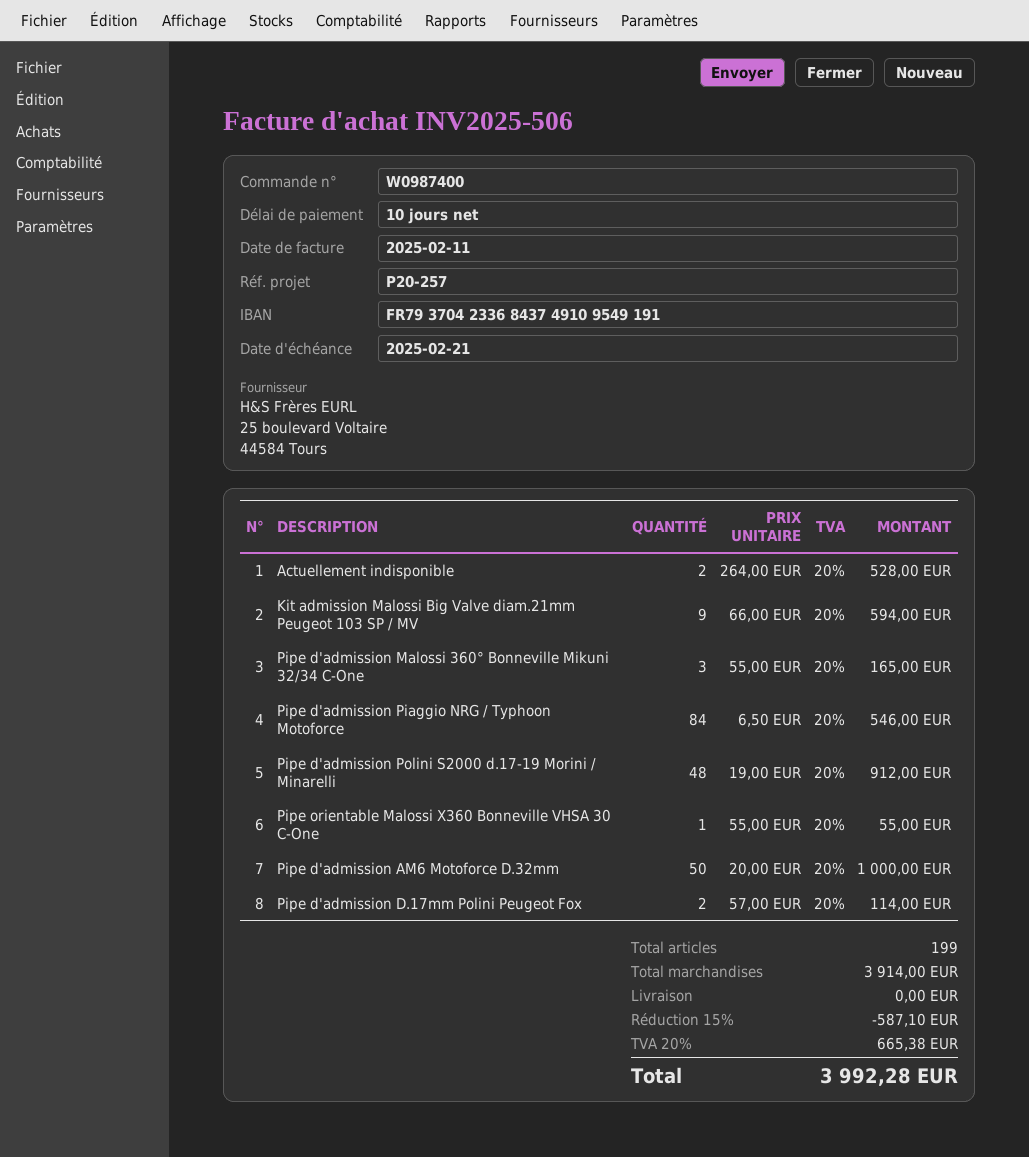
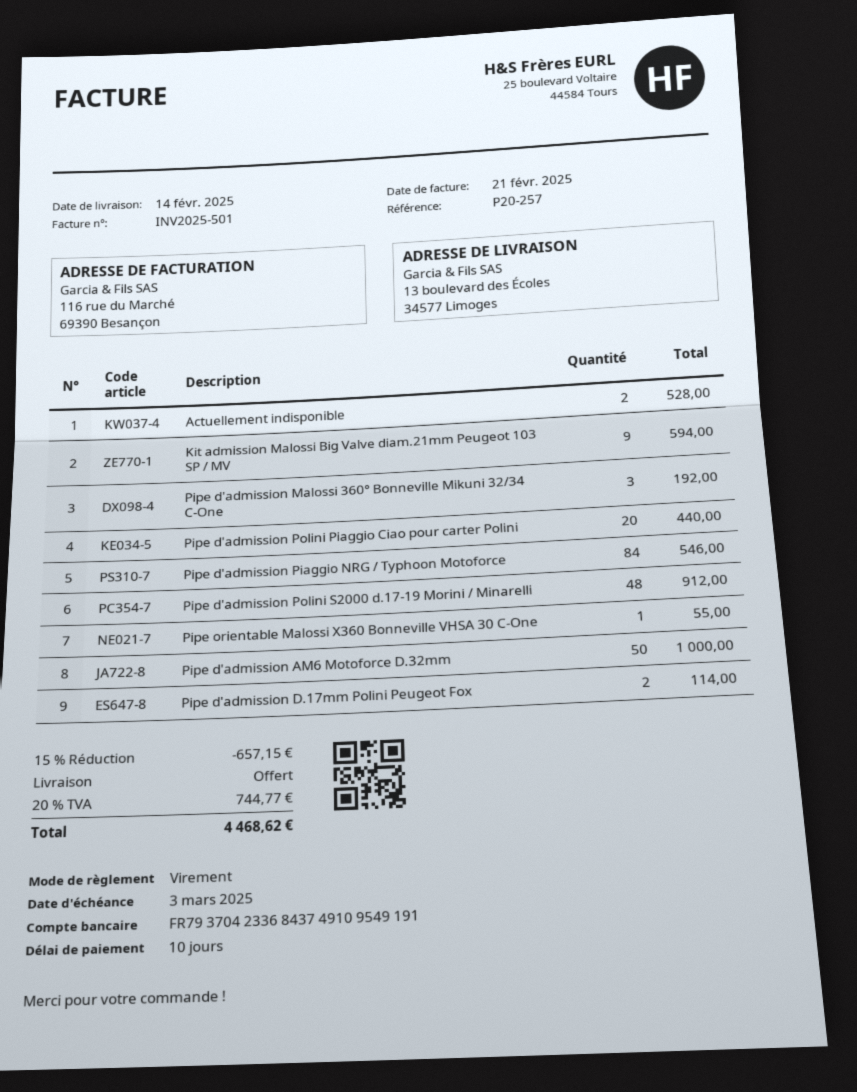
invoice number: INV2025-506 -> INV2025-501
invoice date: 2025-02-11 -> 2025-02-21
due date: 2025-02-21 -> 2025-03-03
Pipe d'admission Malossi 360° Bonneville Mikuni 32/34 C-One: 3 for 165.00 -> 3 for 192.00
Pipe d'admission Polini Piaggio Ciao pour carter Polini: none -> 20 for 440.00
discount: 15% = 587.10 -> 15% = 657.15
tax: 20% = 665.38 -> 20% = 744.77
total: 3992.28 -> 4468.62

